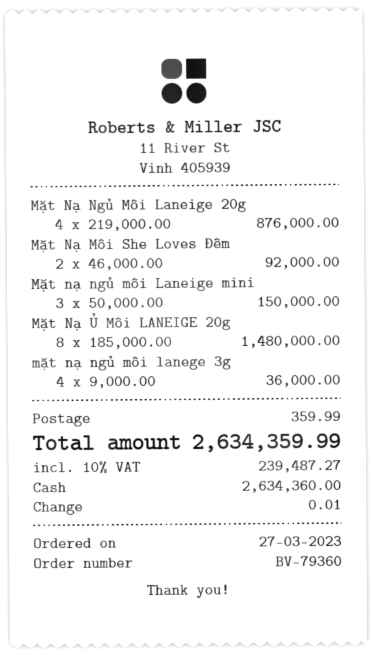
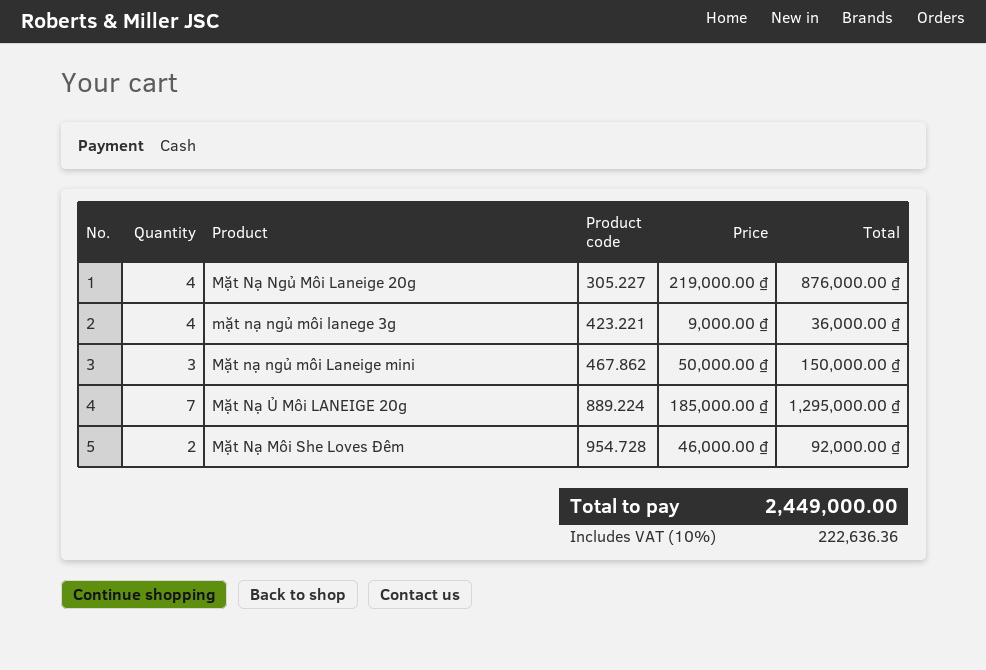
Mặt Nạ Ủ Môi LANEIGE 20g: 8 x 185000.00 = 1480000.00 -> 7 x 185000.00 = 1295000.00
shipping: 359.99 -> none
tax: 10% = 239487.27 -> 10% = 222636.36
total: 2634359.99 -> 2449000.00

